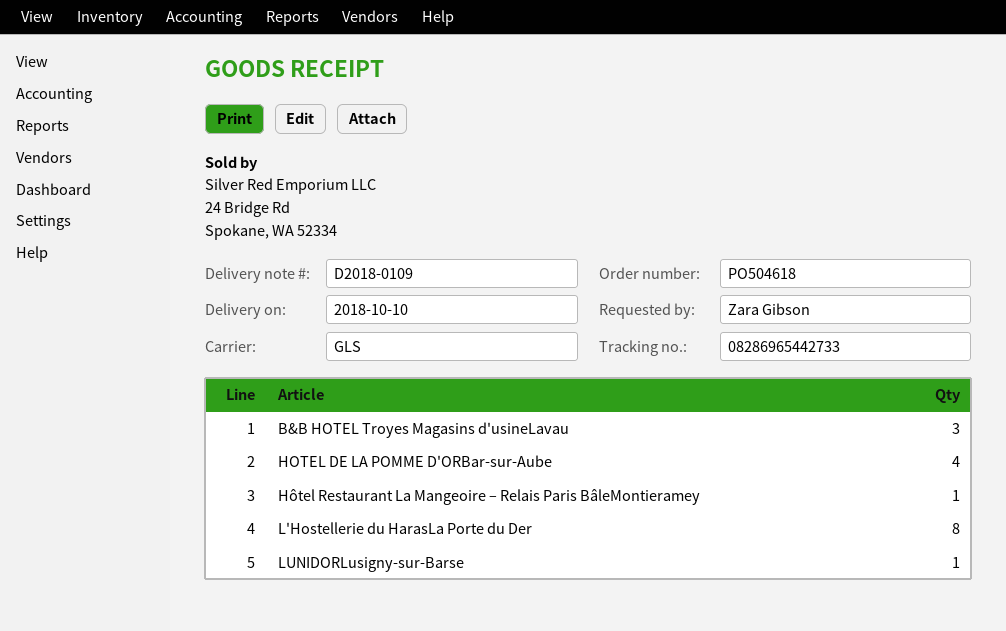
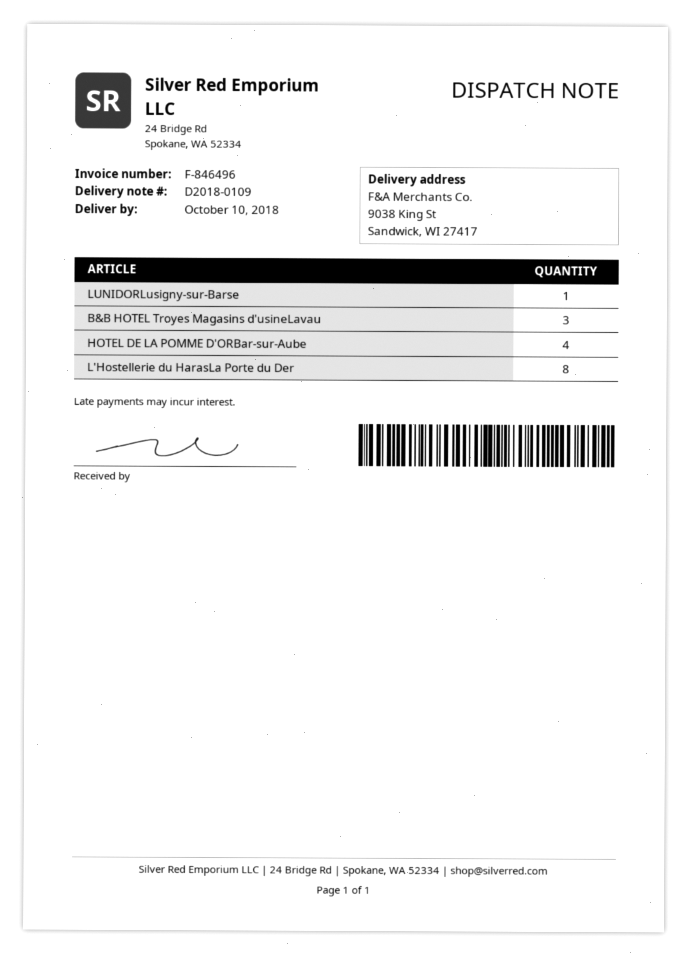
Hôtel Restaurant La Mangeoire – Relais Paris BâleMontieramey: 1 -> none

